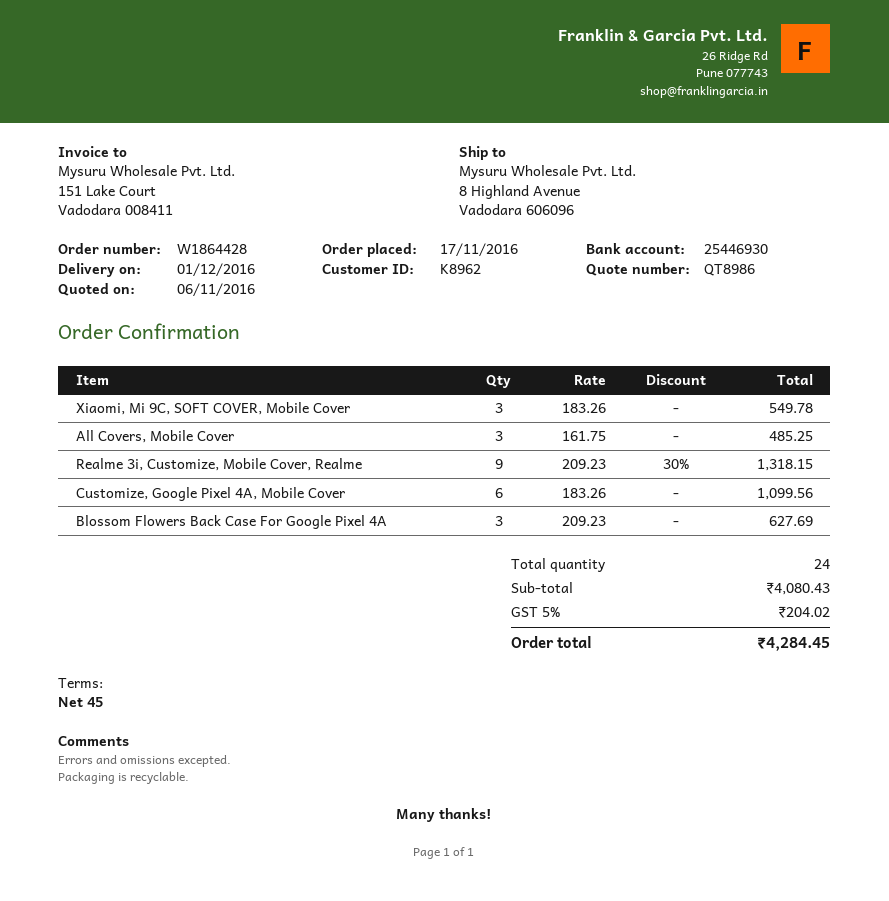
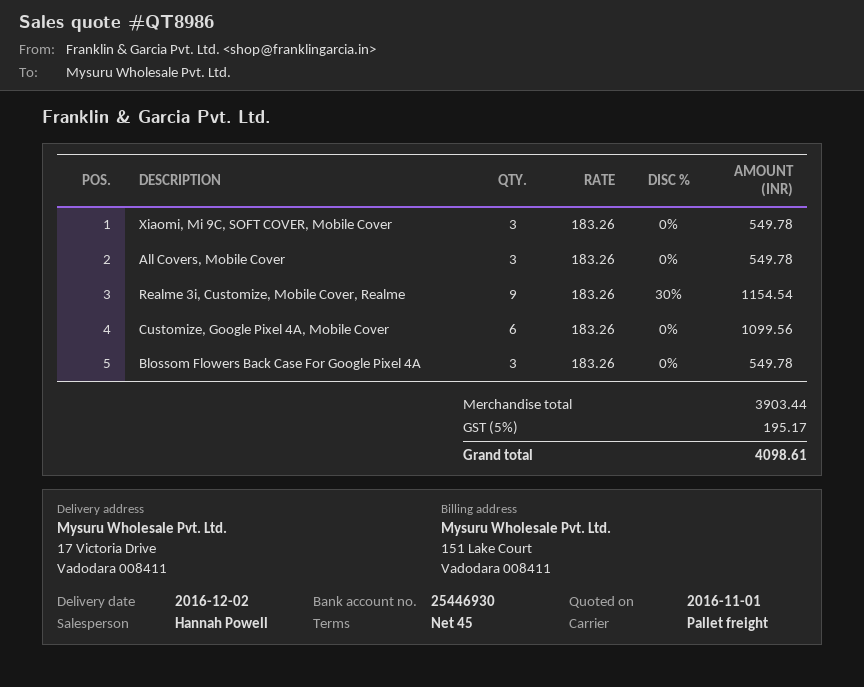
quote date: 2016-11-06 -> 2016-11-01
delivery date: 2016-12-01 -> 2016-12-02
ship to: 8 Highland Avenue, Vadodara 606096 -> 17 Victoria Drive, Vadodara 008411
All Covers, Mobile Cover: 3 x 161.75 = 485.25 -> 3 x 183.26 = 549.78
Realme 3i, Customize, Mobile Cover, Realme: 9 x 209.23 - 30% = 1318.15 -> 9 x 183.26 - 30% = 1154.54
Blossom Flowers Back Case For Google Pixel 4A: 3 x 209.23 = 627.69 -> 3 x 183.26 = 549.78
subtotal: 4080.43 -> 3903.44
tax: 5% = 204.02 -> 5% = 195.17
total: 4284.45 -> 4098.61

